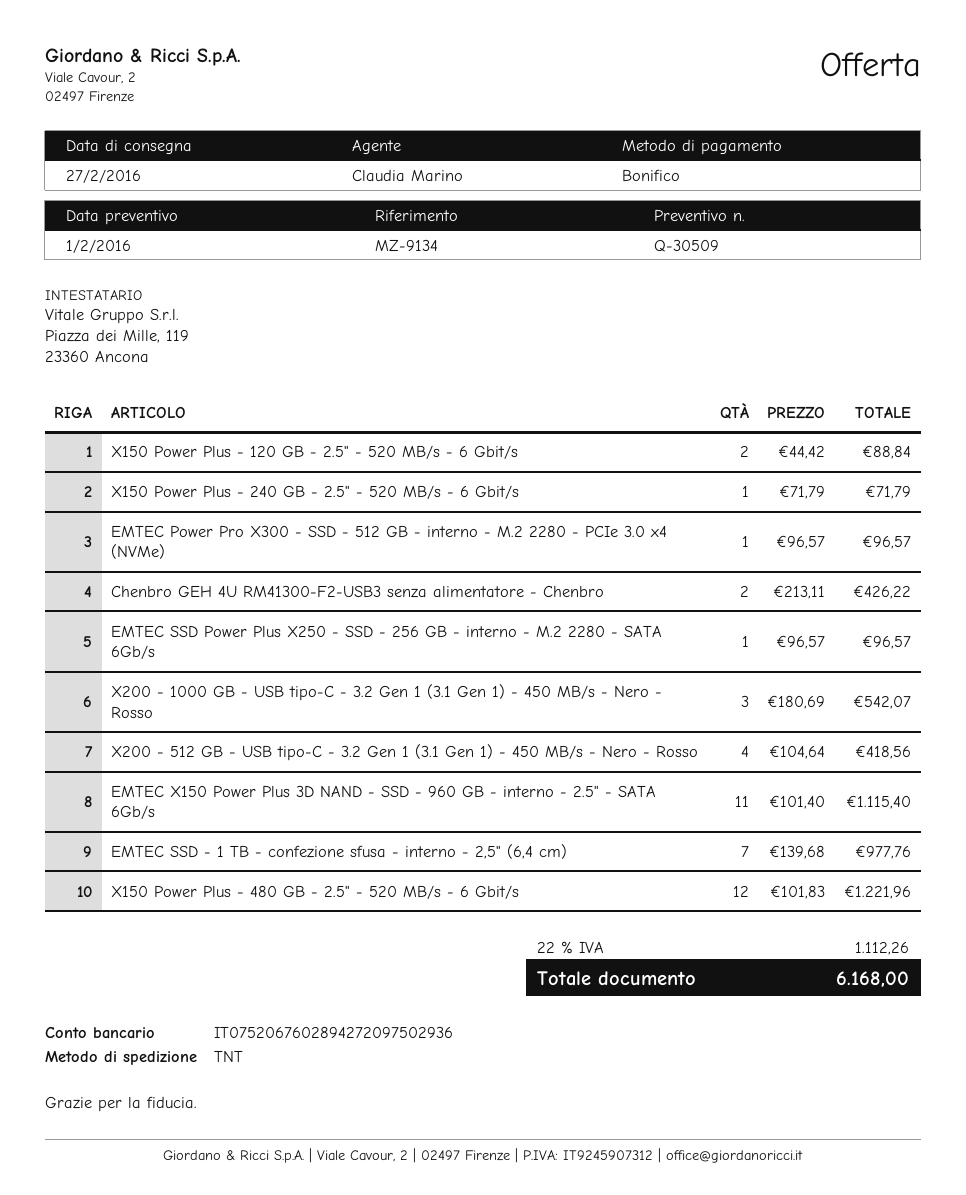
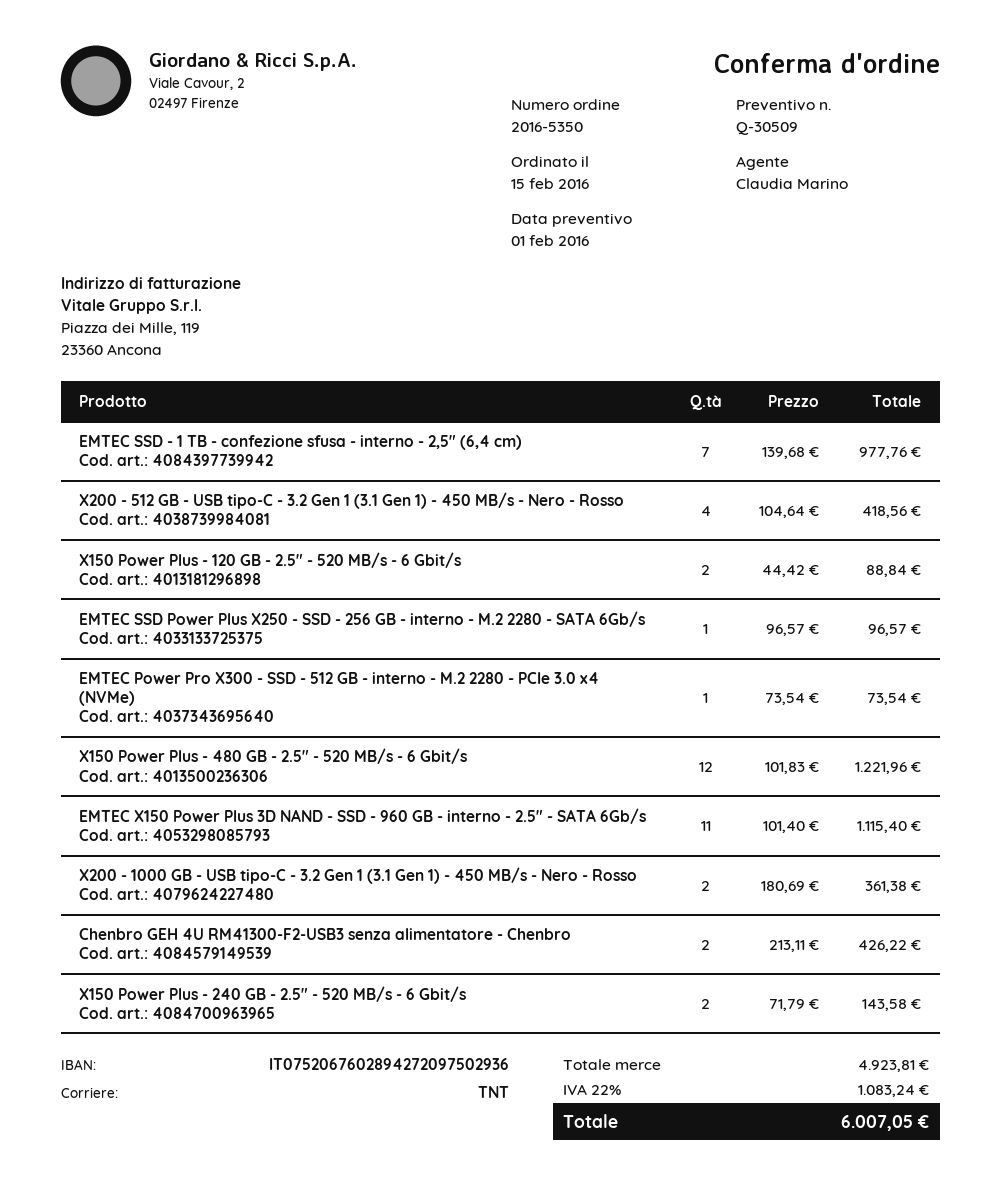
X150 Power Plus - 240 GB - 2.5" - 520 MB/s - 6 Gbit/s: 1 x 71.79 = 71.79 -> 2 x 71.79 = 143.58
EMTEC Power Pro X300 - SSD - 512 GB - interno - M.2 2280 - PCIe 3.0 x4 (NVMe): 1 x 96.57 = 96.57 -> 1 x 73.54 = 73.54
X200 - 1000 GB - USB tipo-C - 3.2 Gen 1 (3.1 Gen 1) - 450 MB/s - Nero - Rosso: 3 x 180.69 = 542.07 -> 2 x 180.69 = 361.38
tax: 22% = 1112.26 -> 22% = 1083.24
total: 6168.00 -> 6007.05

